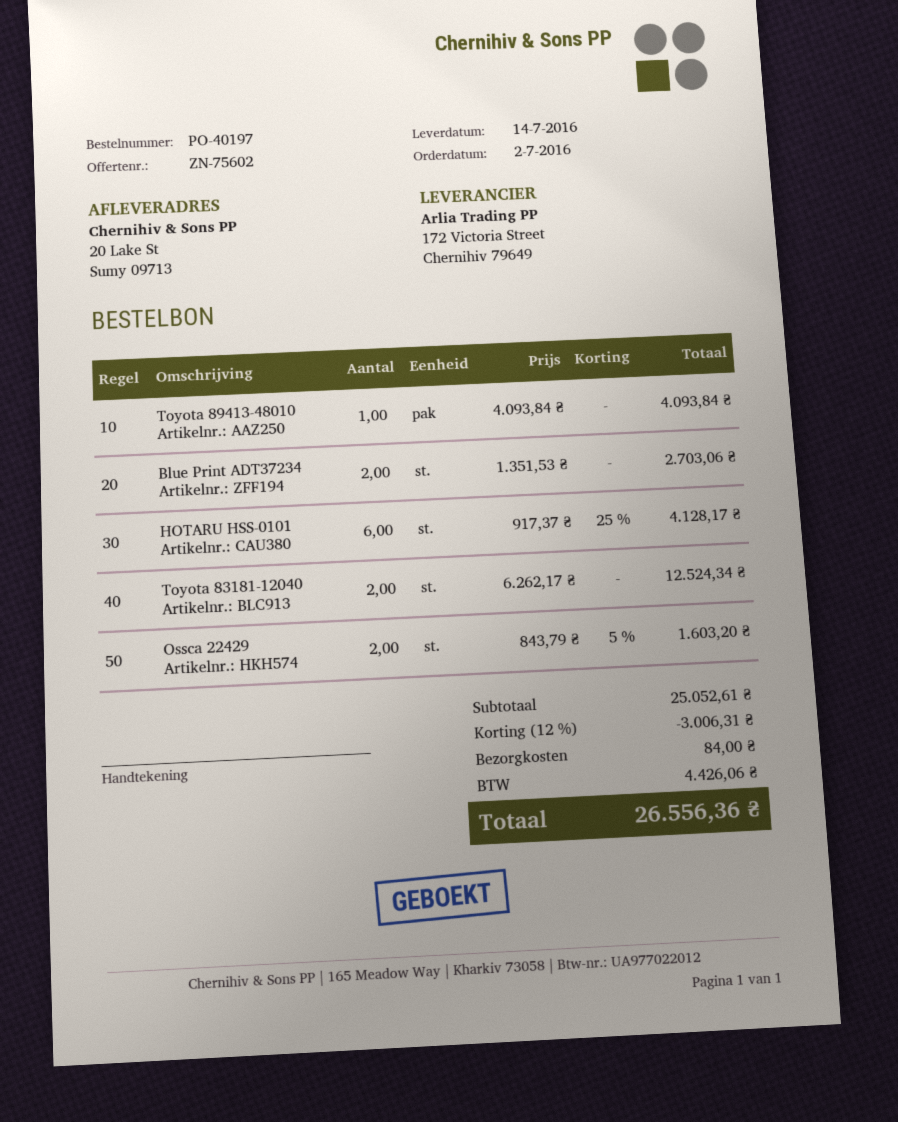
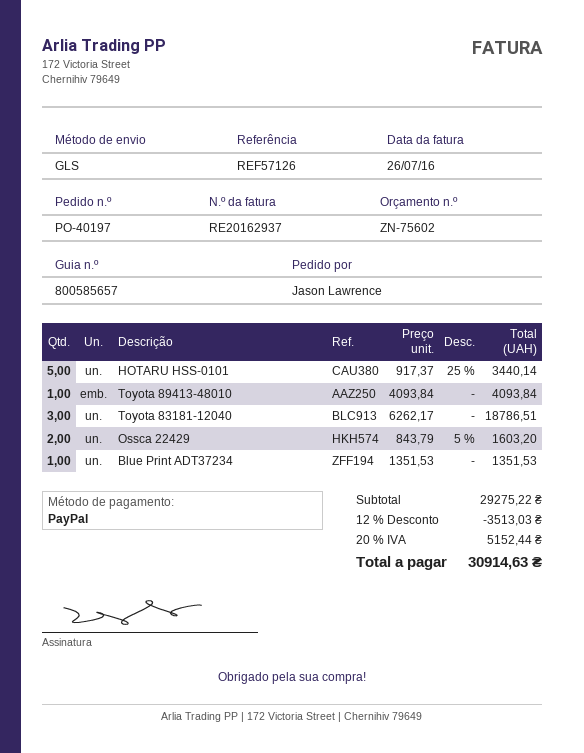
Blue Print ADT37234: 2 x 1351.53 = 2703.06 -> 1 x 1351.53 = 1351.53
HOTARU HSS-0101: 6 x 917.37 - 25% = 4128.17 -> 5 x 917.37 - 25% = 3440.14
Toyota 83181-12040: 2 x 6262.17 = 12524.34 -> 3 x 6262.17 = 18786.51
subtotal: 25052.61 -> 29275.22
discount: 12% = 3006.31 -> 12% = 3513.03
shipping: 84.00 -> none
tax: 4426.06 -> 5152.44
total: 26556.36 -> 30914.63

